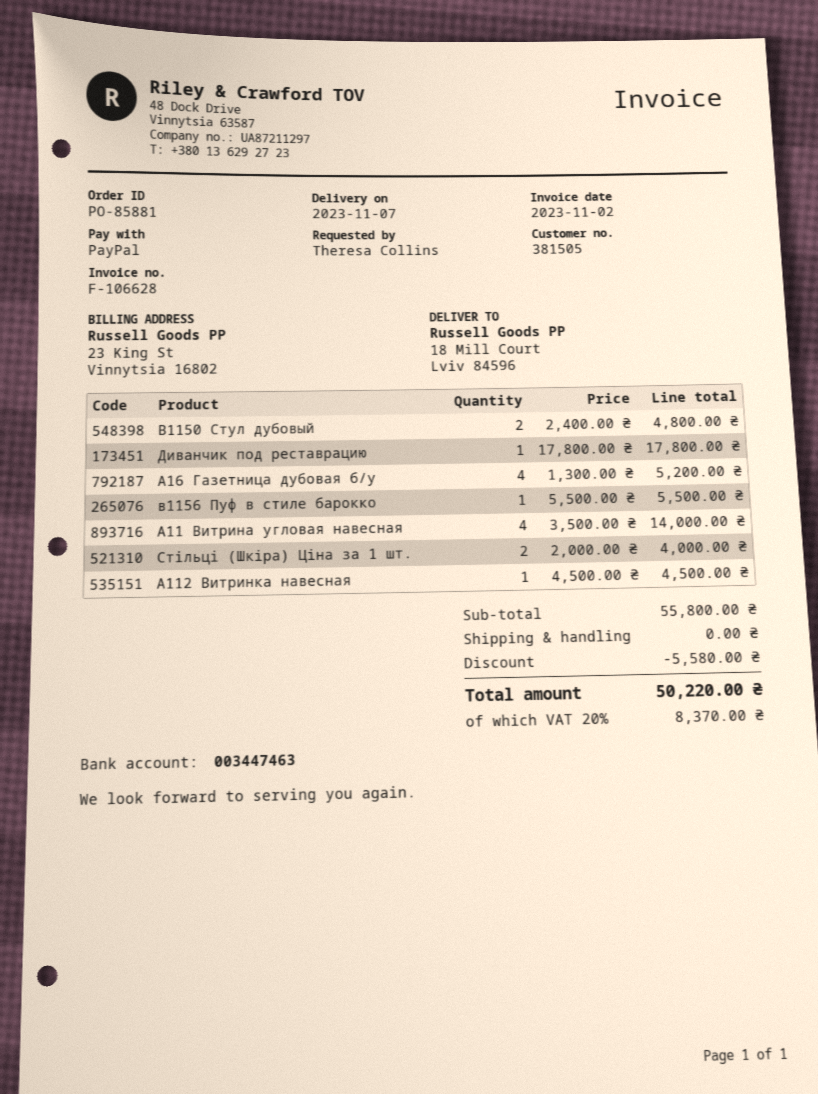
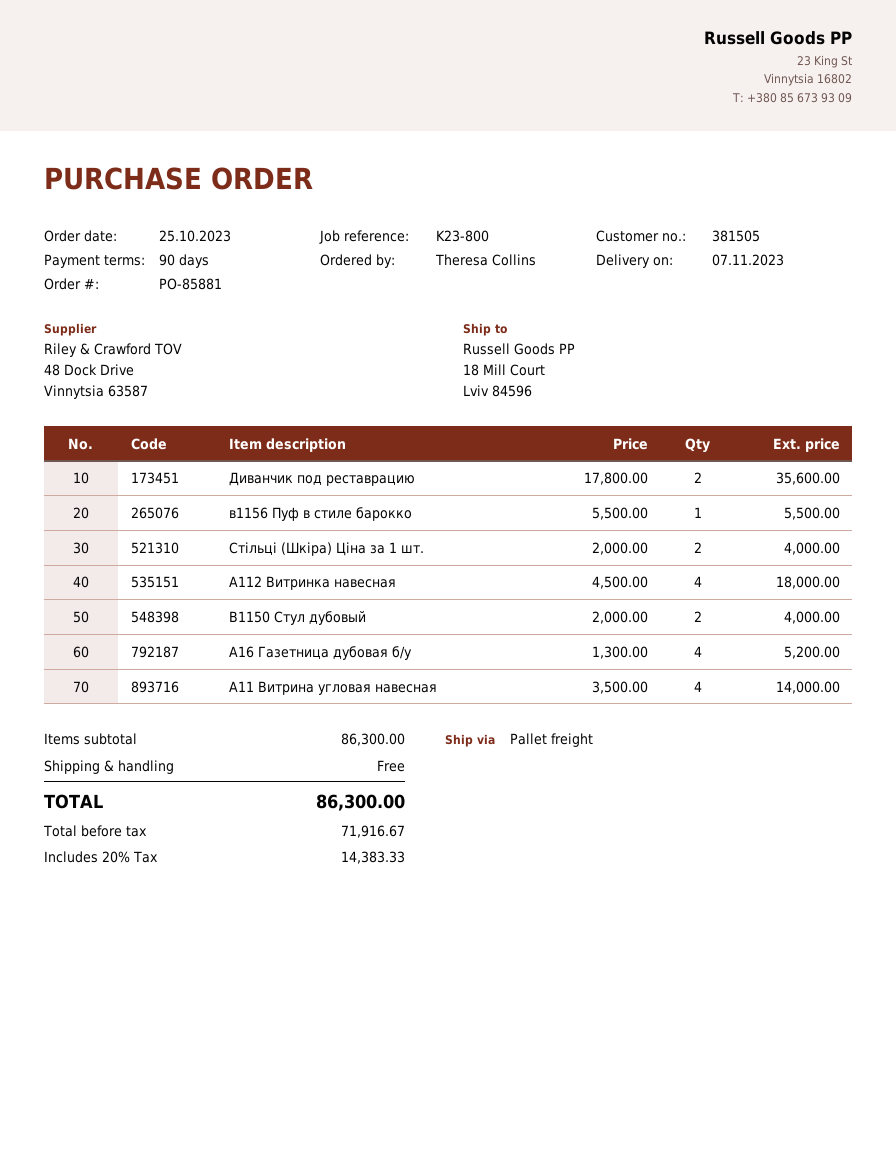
В1150 Стул дубовый: 2 x 2400.00 = 4800.00 -> 2 x 2000.00 = 4000.00
Диванчик под реставрацию: 1 x 17800.00 = 17800.00 -> 2 x 17800.00 = 35600.00
А112 Витринка навесная: 1 x 4500.00 = 4500.00 -> 4 x 4500.00 = 18000.00
subtotal: 55800.00 -> 86300.00
discount: 5580.00 -> none
tax: 20% = 8370.00 -> 20% = 14383.33
total: 50220.00 -> 86300.00

